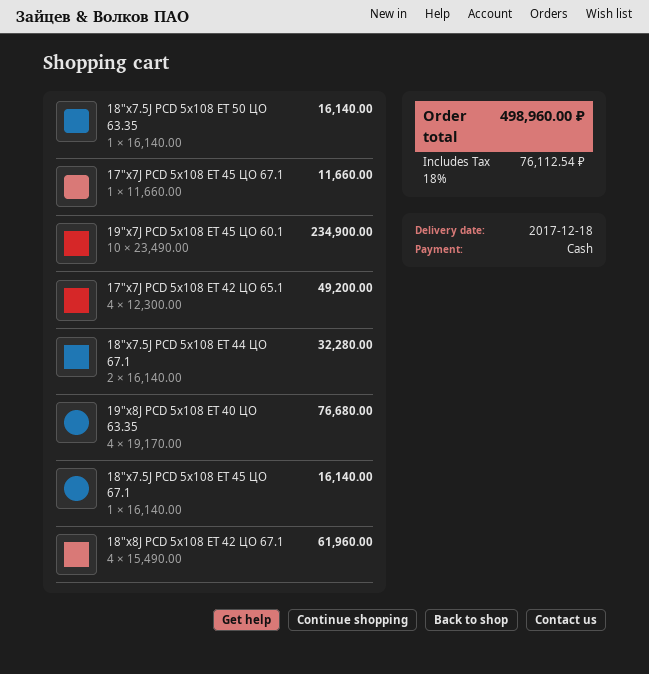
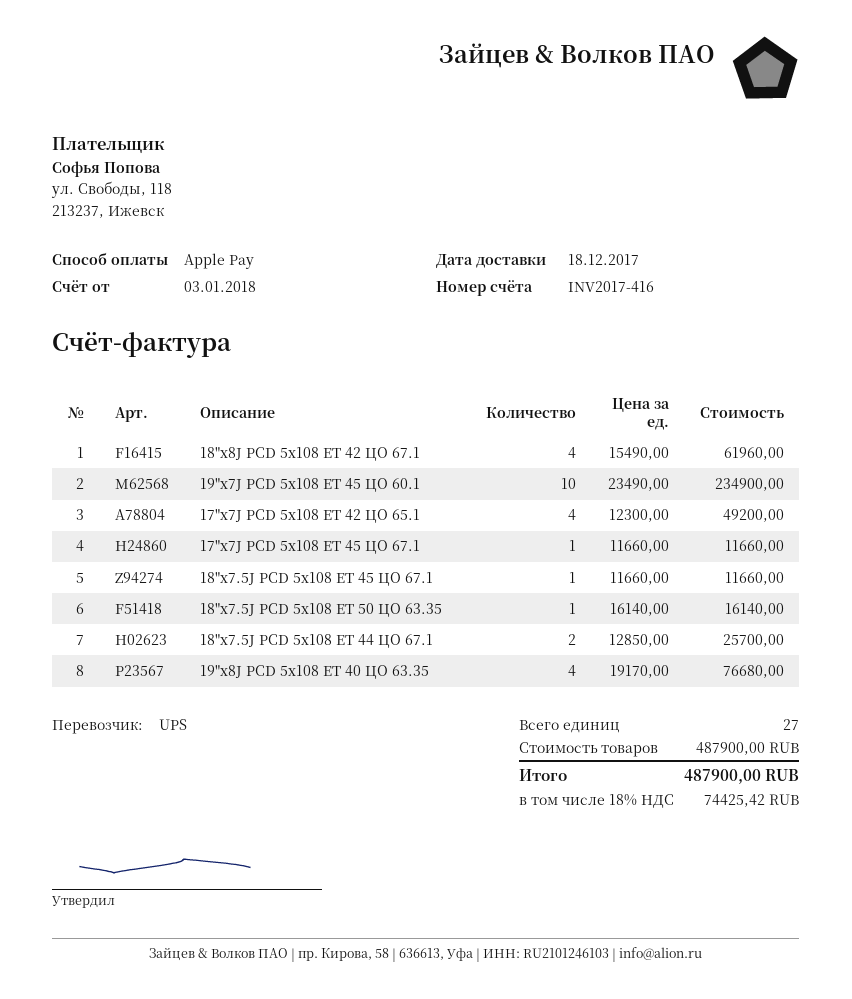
payment method: cash -> Apple Pay
18"x7.5J PCD 5x108 ЕТ 44 ЦО 67.1: 2 x 16140.00 = 32280.00 -> 2 x 12850.00 = 25700.00
18"x7.5J PCD 5x108 ЕТ 45 ЦО 67.1: 1 x 16140.00 = 16140.00 -> 1 x 11660.00 = 11660.00
tax: 18% = 76112.54 -> 18% = 74425.42
total: 498960.00 -> 487900.00

